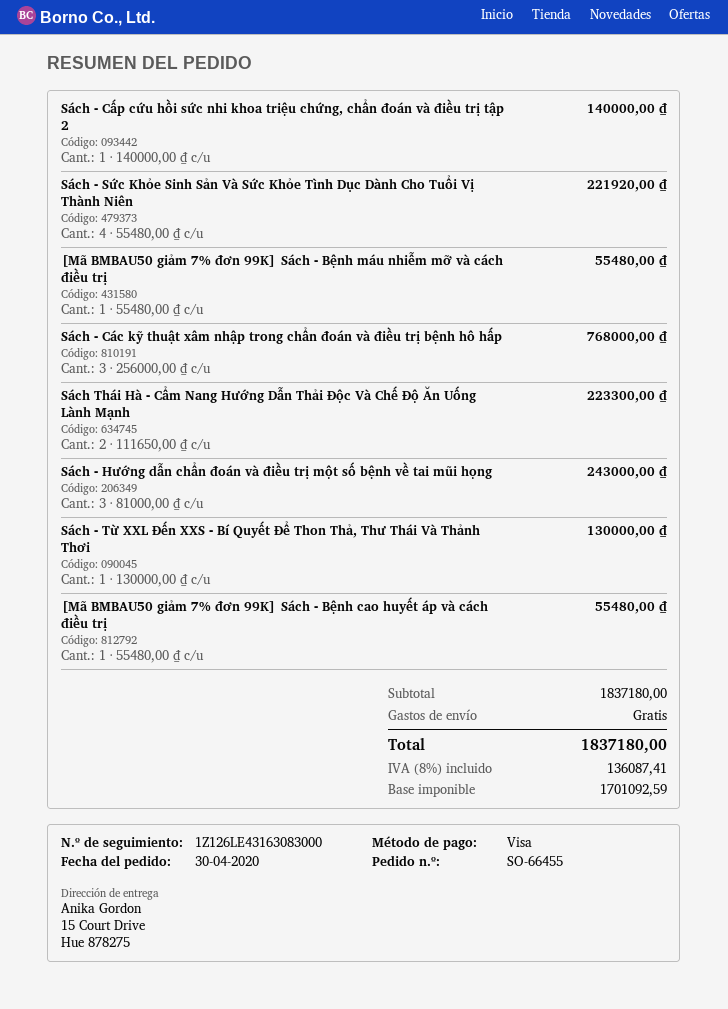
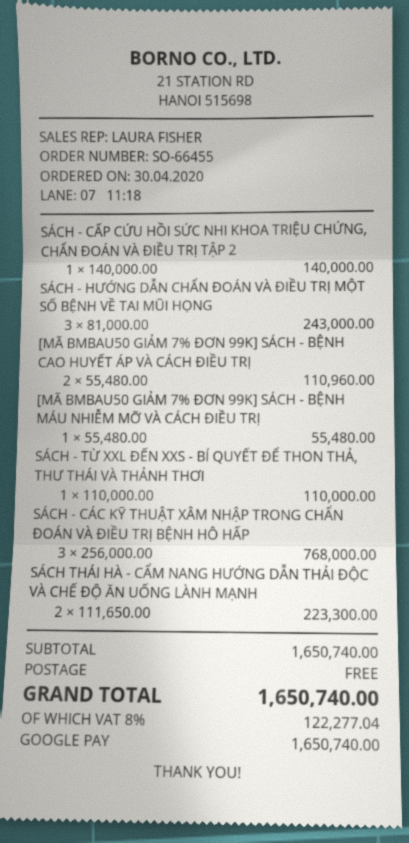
payment method: Visa -> Google Pay
Sách - Sức Khỏe Sinh Sản Và Sức Khỏe Tình Dục Dành Cho Tuổi Vị Thành Niên: 4 x 55480.00 = 221920.00 -> none
Sách - Từ XXL Đến XXS - Bí Quyết Để Thon Thả, Thư Thái Và Thảnh Thơi: 1 x 130000.00 = 130000.00 -> 1 x 110000.00 = 110000.00
[Mã BMBAU50 giảm 7% đơn 99K] Sách - Bệnh cao huyết áp và cách điều trị: 1 x 55480.00 = 55480.00 -> 2 x 55480.00 = 110960.00
subtotal: 1837180.00 -> 1650740.00
tax: 8% = 136087.41 -> 8% = 122277.04
total: 1837180.00 -> 1650740.00

